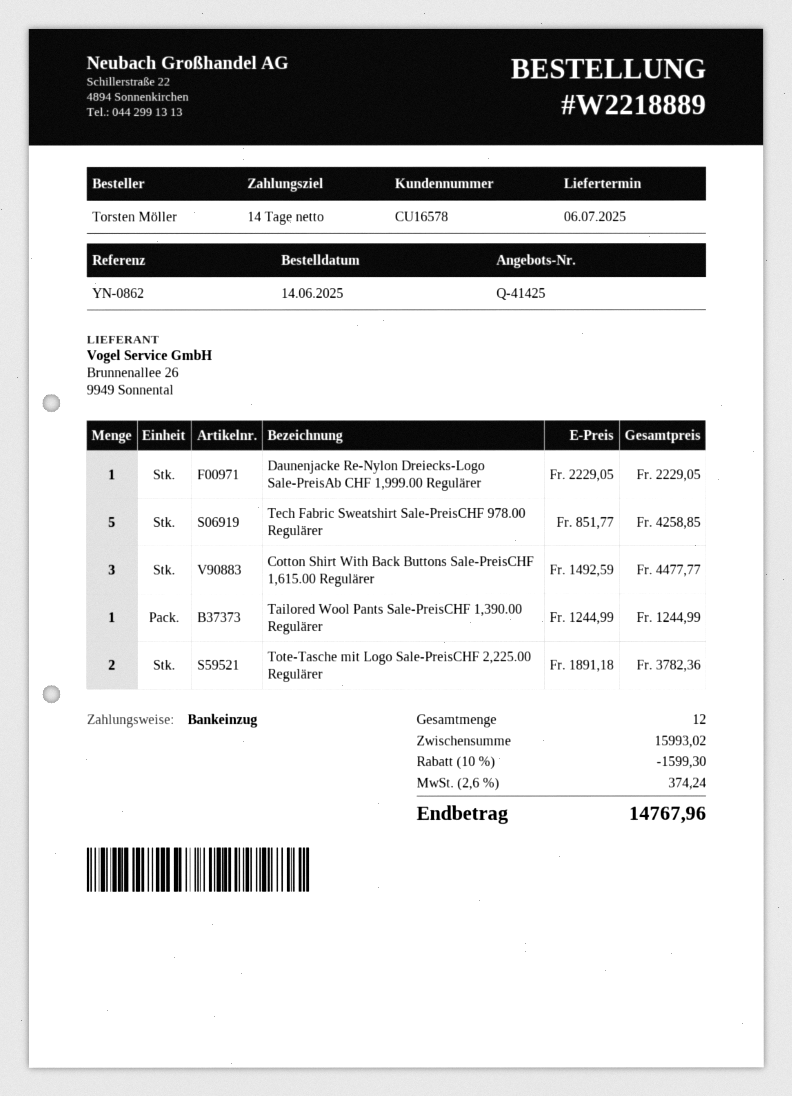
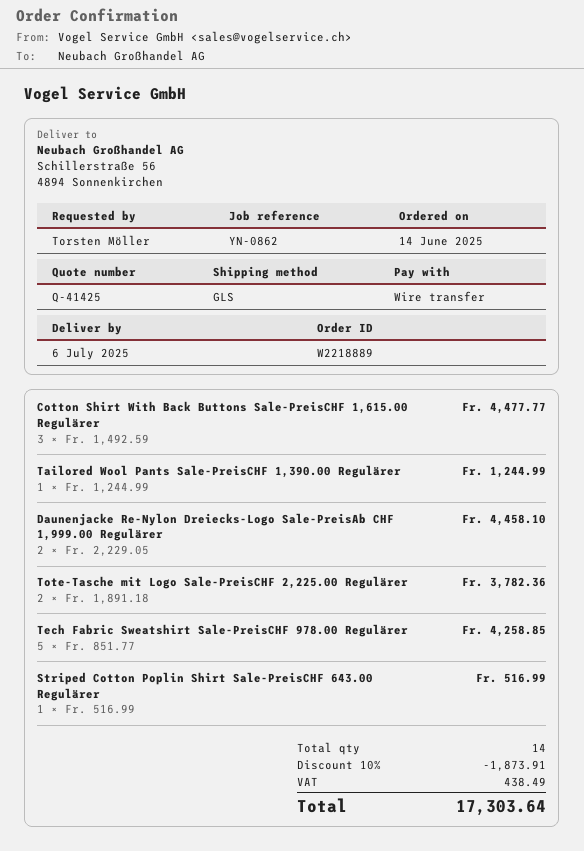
payment method: direct debit -> bank transfer
Daunenjacke Re-Nylon Dreiecks-Logo Sale-PreisAb CHF 1,999.00 Regulärer: 1 x 2229.05 = 2229.05 -> 2 x 2229.05 = 4458.10
Striped Cotton Poplin Shirt Sale-PreisCHF 643.00 Regulärer: none -> 1 x 516.99 = 516.99
total quantity: 12 -> 14
discount: 10% = 1599.30 -> 10% = 1873.91
tax: 374.24 -> 438.49
total: 14767.96 -> 17303.64

